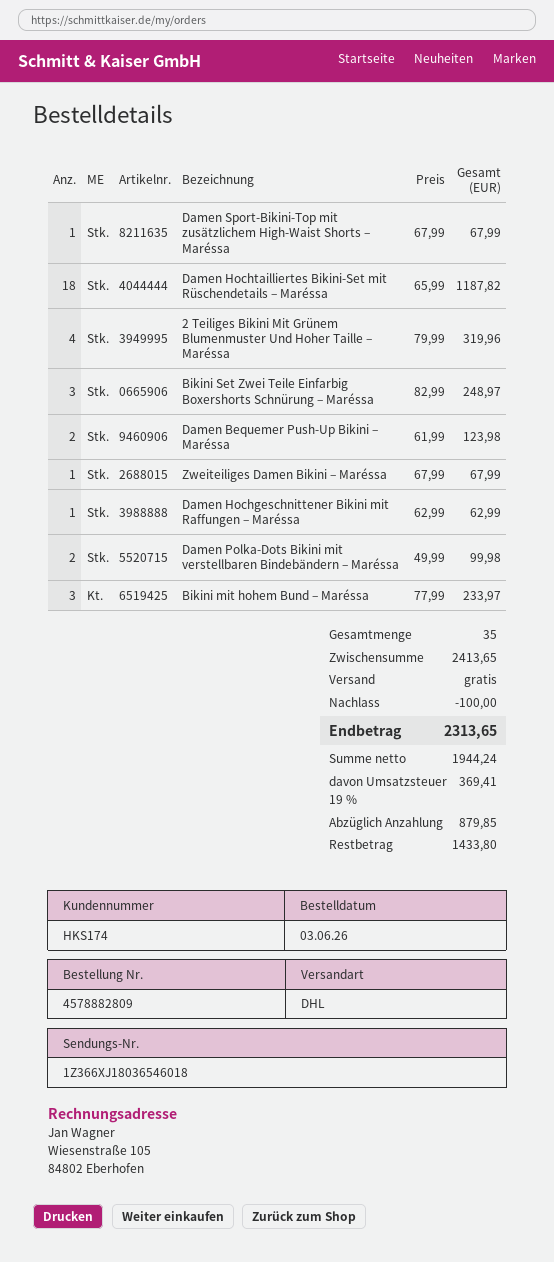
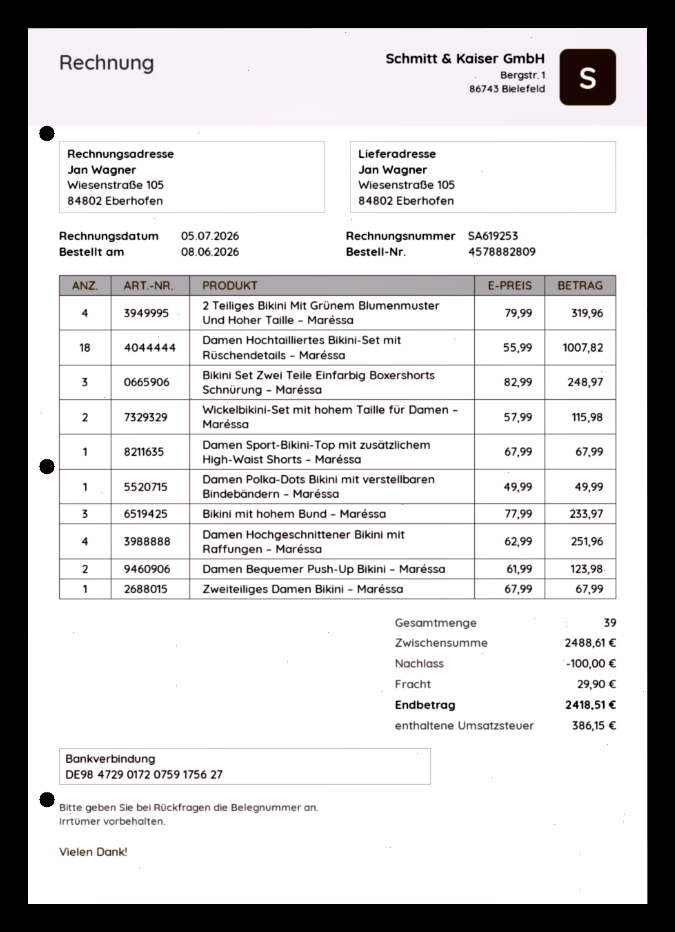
order date: 2026-06-03 -> 2026-06-08
Damen Hochtailliertes Bikini-Set mit Rüschendetails – Maréssa: 18 x 65.99 = 1187.82 -> 18 x 55.99 = 1007.82
Damen Hochgeschnittener Bikini mit Raffungen – Maréssa: 1 x 62.99 = 62.99 -> 4 x 62.99 = 251.96
Damen Polka-Dots Bikini mit verstellbaren Bindebändern – Maréssa: 2 x 49.99 = 99.98 -> 1 x 49.99 = 49.99
Wickelbikini-Set mit hohem Taille für Damen – Maréssa: none -> 2 x 57.99 = 115.98
total quantity: 35 -> 39
subtotal: 2413.65 -> 2488.61
shipping: 0.00 -> 29.90
tax: 369.41 -> 386.15
total: 2313.65 -> 2418.51

